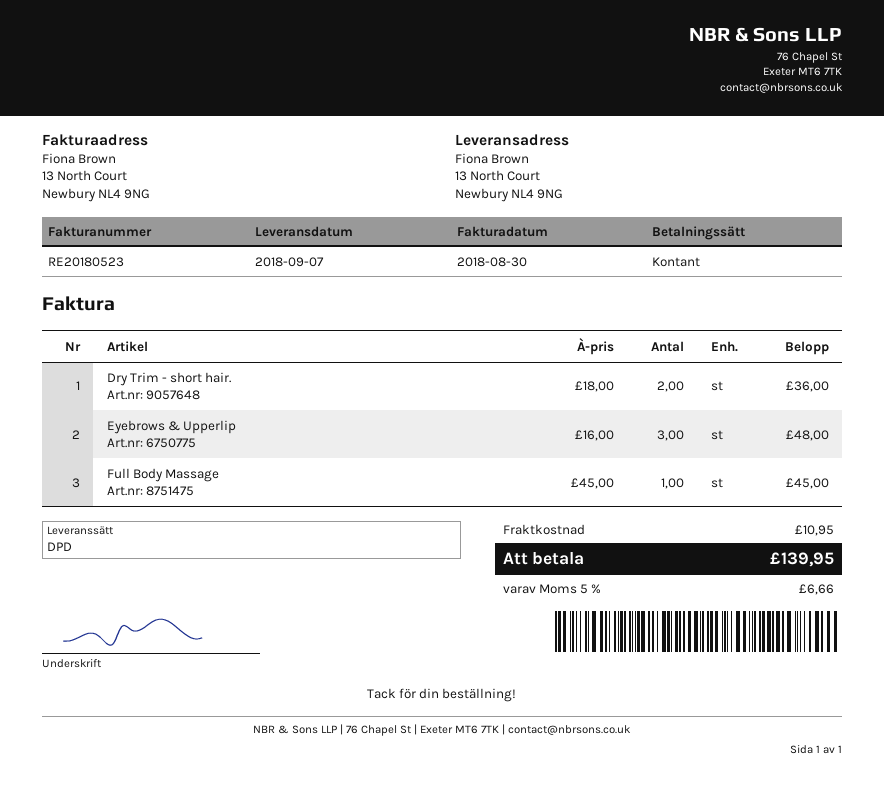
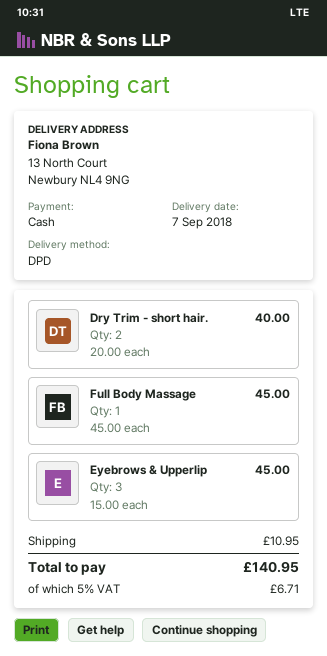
Dry Trim - short hair.: 2 x 18.00 = 36.00 -> 2 x 20.00 = 40.00
Eyebrows & Upperlip: 3 x 16.00 = 48.00 -> 3 x 15.00 = 45.00
tax: 5% = 6.66 -> 5% = 6.71
total: 139.95 -> 140.95

